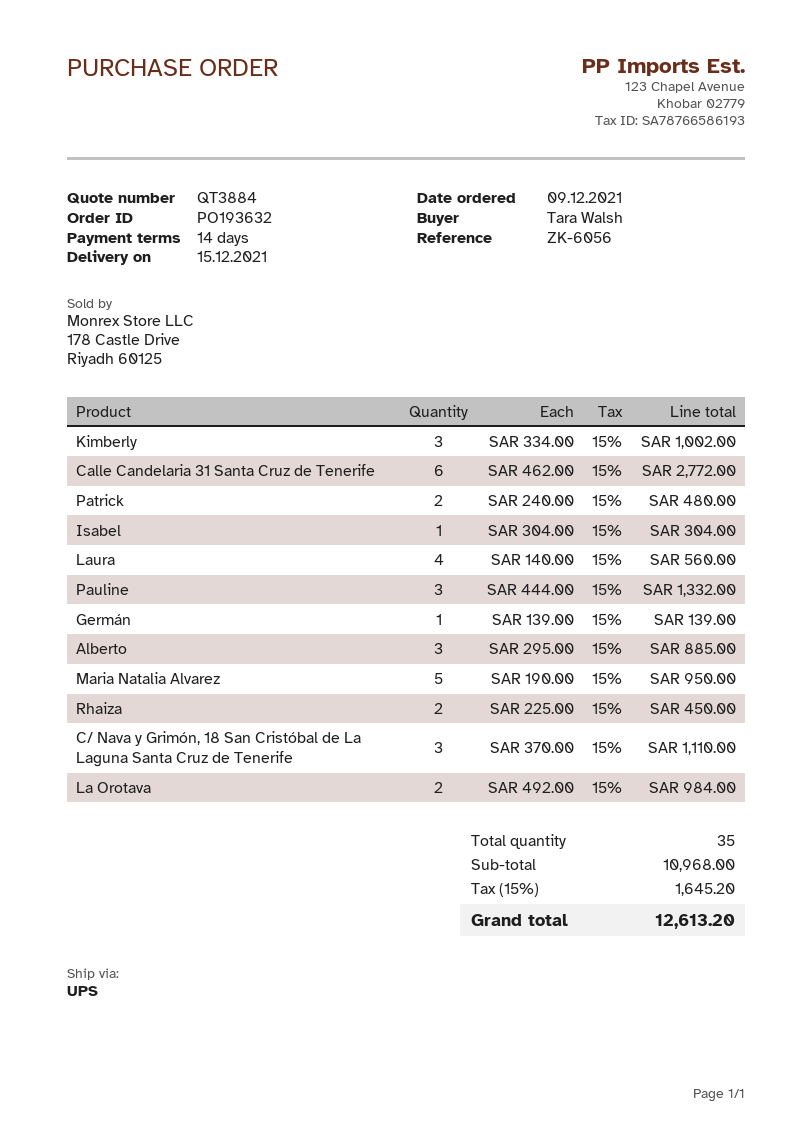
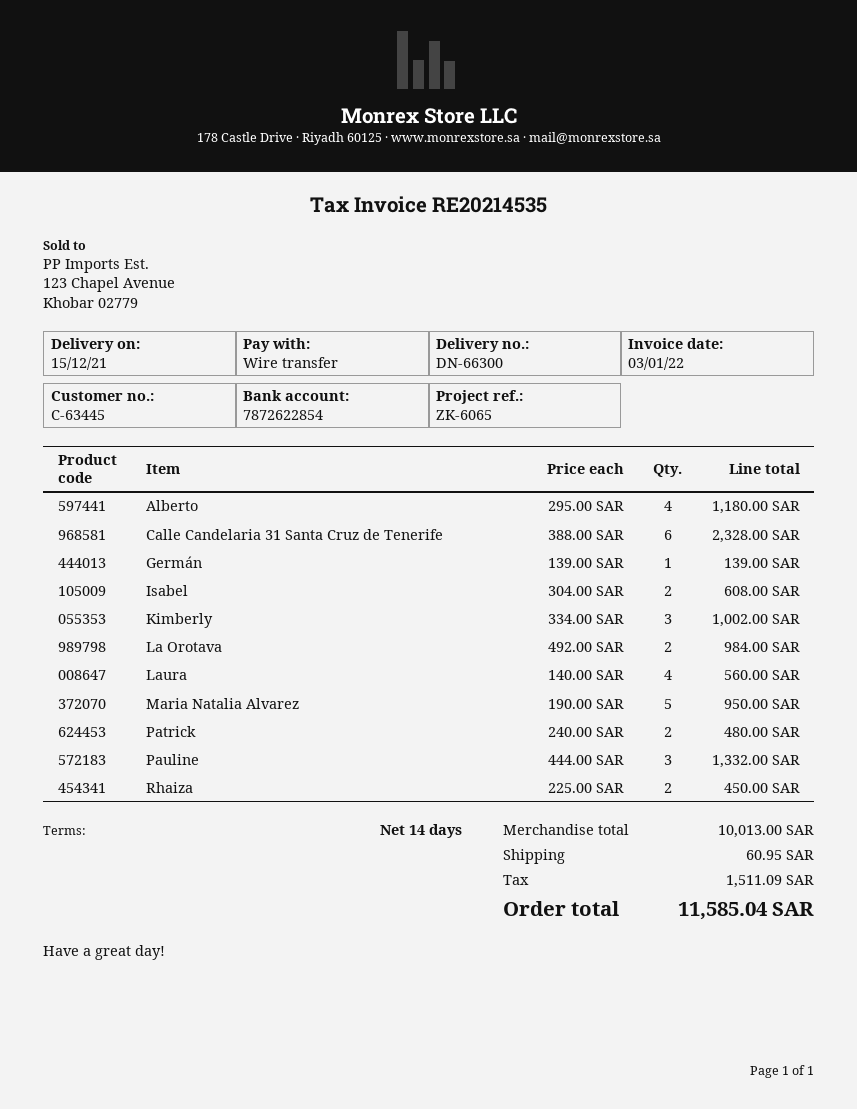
reference: ZK-6056 -> ZK-6065
Calle Candelaria 31 Santa Cruz de Tenerife: 6 x 462.00 = 2772.00 -> 6 x 388.00 = 2328.00
Isabel: 1 x 304.00 = 304.00 -> 2 x 304.00 = 608.00
Alberto: 3 x 295.00 = 885.00 -> 4 x 295.00 = 1180.00
C/ Nava y Grimón, 18 San Cristóbal de La Laguna Santa Cruz de Tenerife: 3 x 370.00 = 1110.00 -> none
subtotal: 10968.00 -> 10013.00
shipping: none -> 60.95
tax: 1645.20 -> 1511.09
total: 12613.20 -> 11585.04

